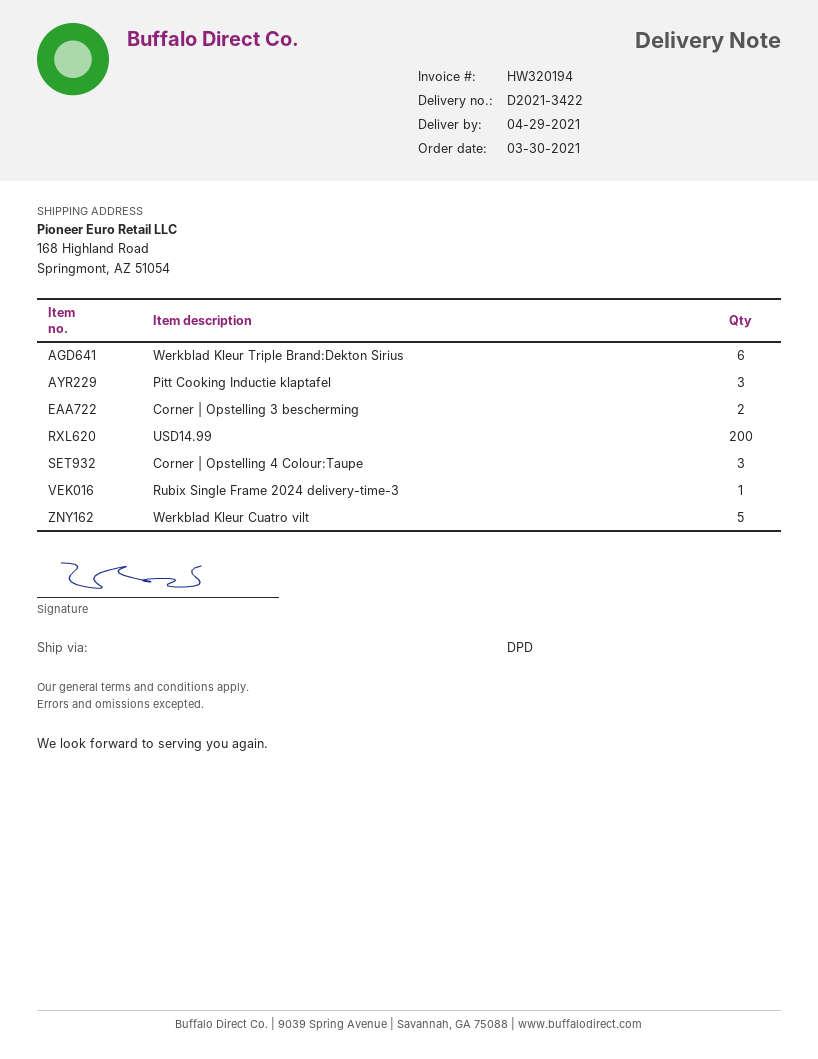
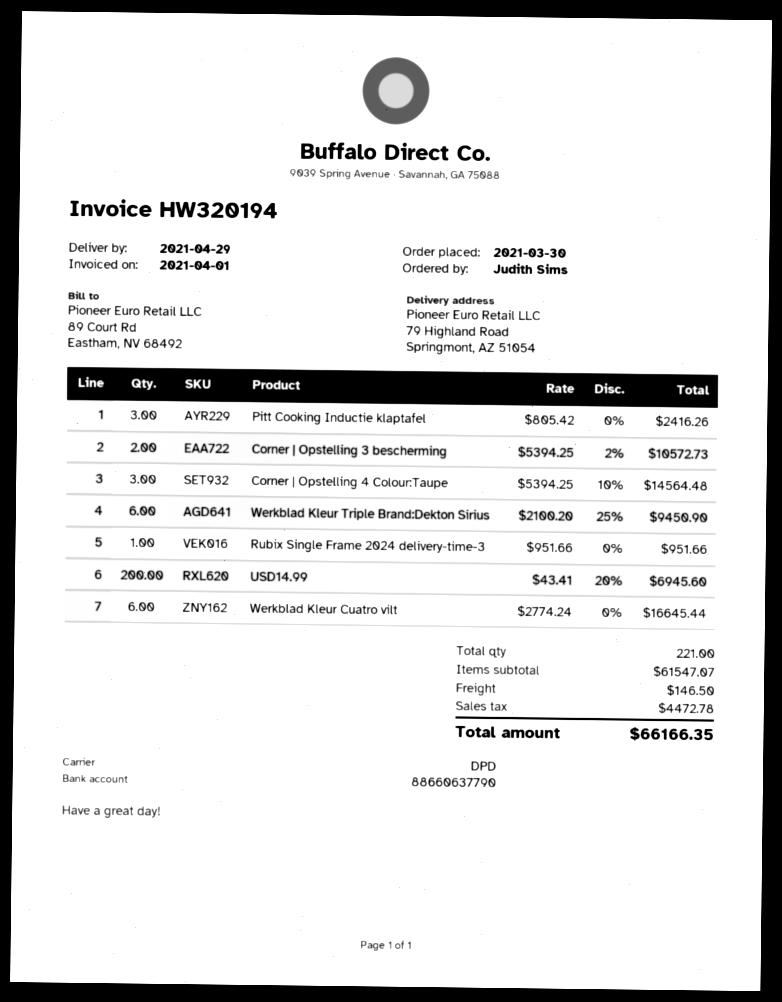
ship to: 168 Highland Road, Springmont, AZ 51054 -> 79 Highland Road, Springmont, AZ 51054
Werkblad Kleur Cuatro vilt: 5 -> 6

